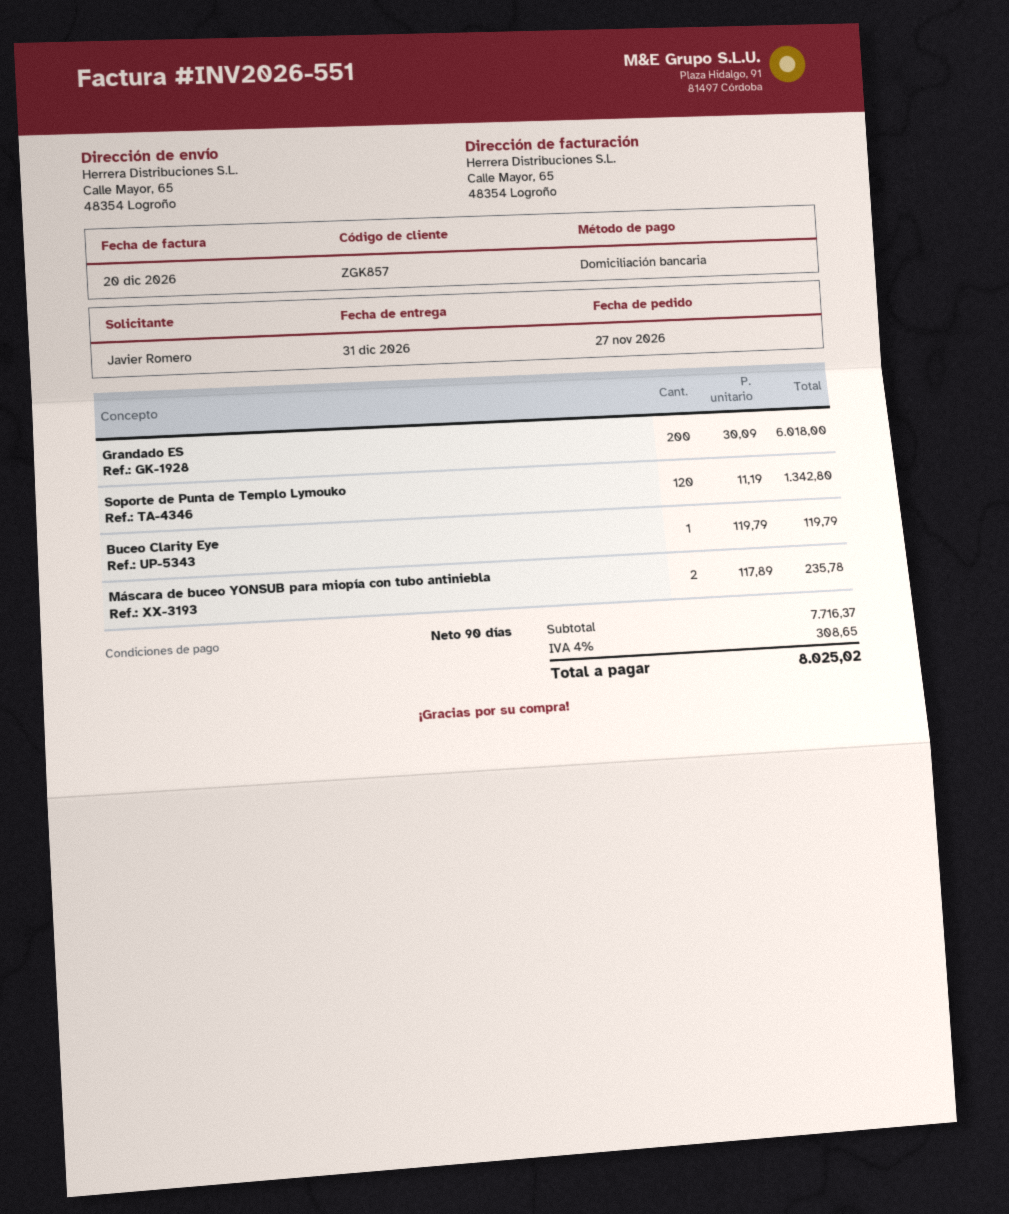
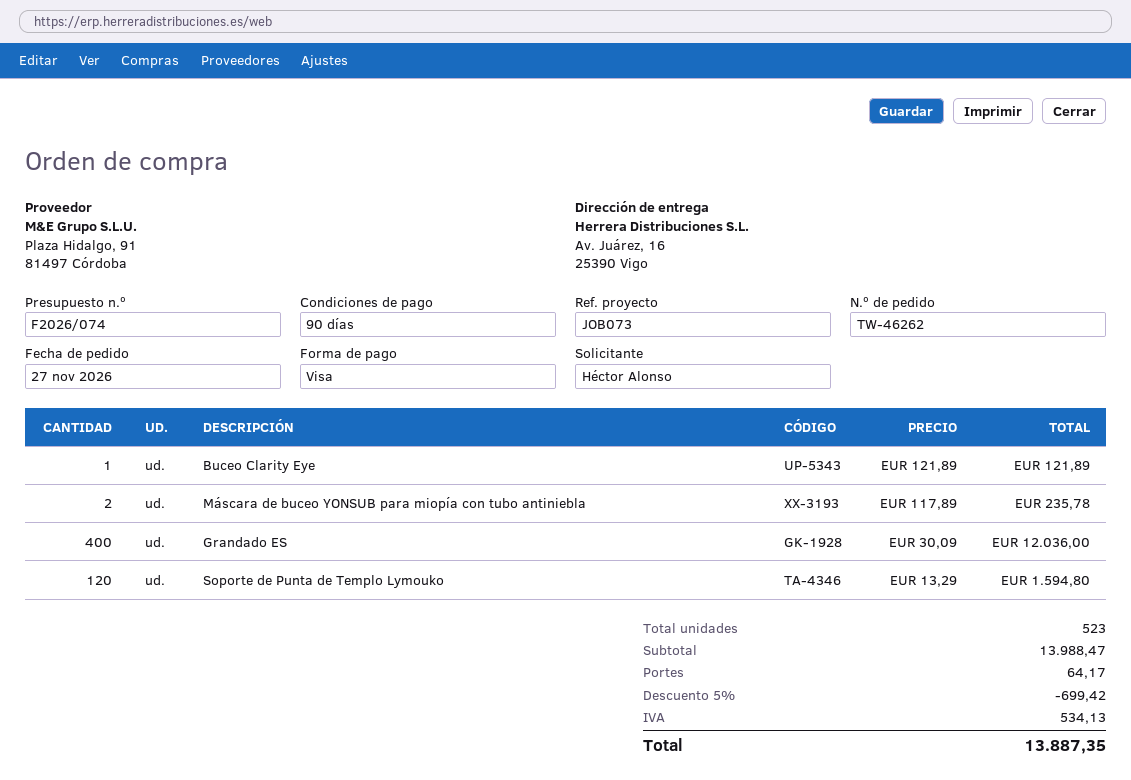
ordered by: Javier Romero -> Héctor Alonso
payment method: direct debit -> Visa
ship to: Calle Mayor, 65, 48354 Logroño -> Av. Juárez, 16, 25390 Vigo
Grandado ES: 200 x 30.09 = 6018.00 -> 400 x 30.09 = 12036.00
Soporte de Punta de Templo Lymouko: 120 x 11.19 = 1342.80 -> 120 x 13.29 = 1594.80
Buceo Clarity Eye: 1 x 119.79 = 119.79 -> 1 x 121.89 = 121.89
subtotal: 7716.37 -> 13988.47
discount: none -> 5% = 699.42
shipping: none -> 64.17
tax: 308.65 -> 534.13
total: 8025.02 -> 13887.35

